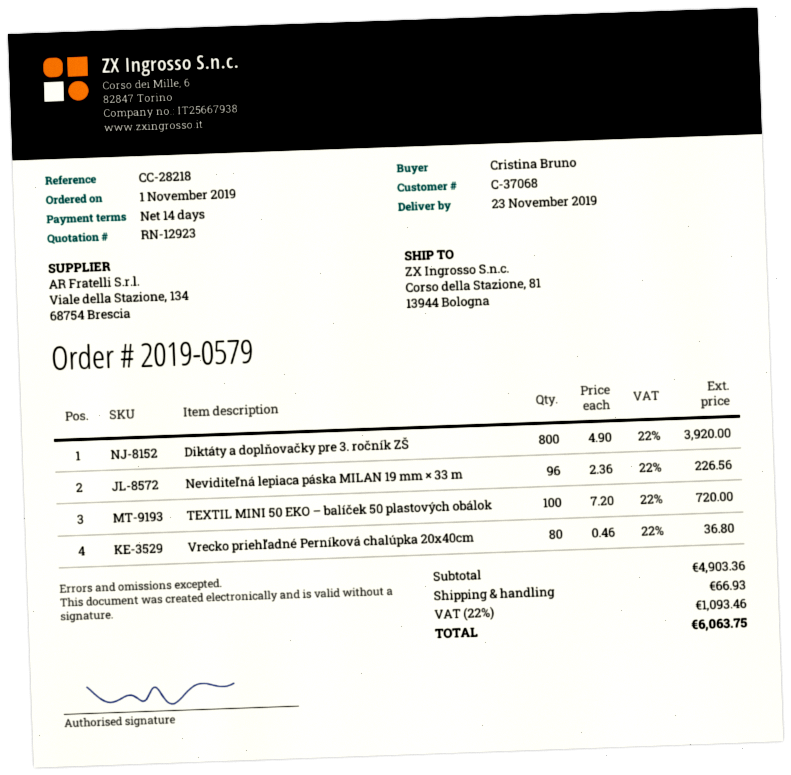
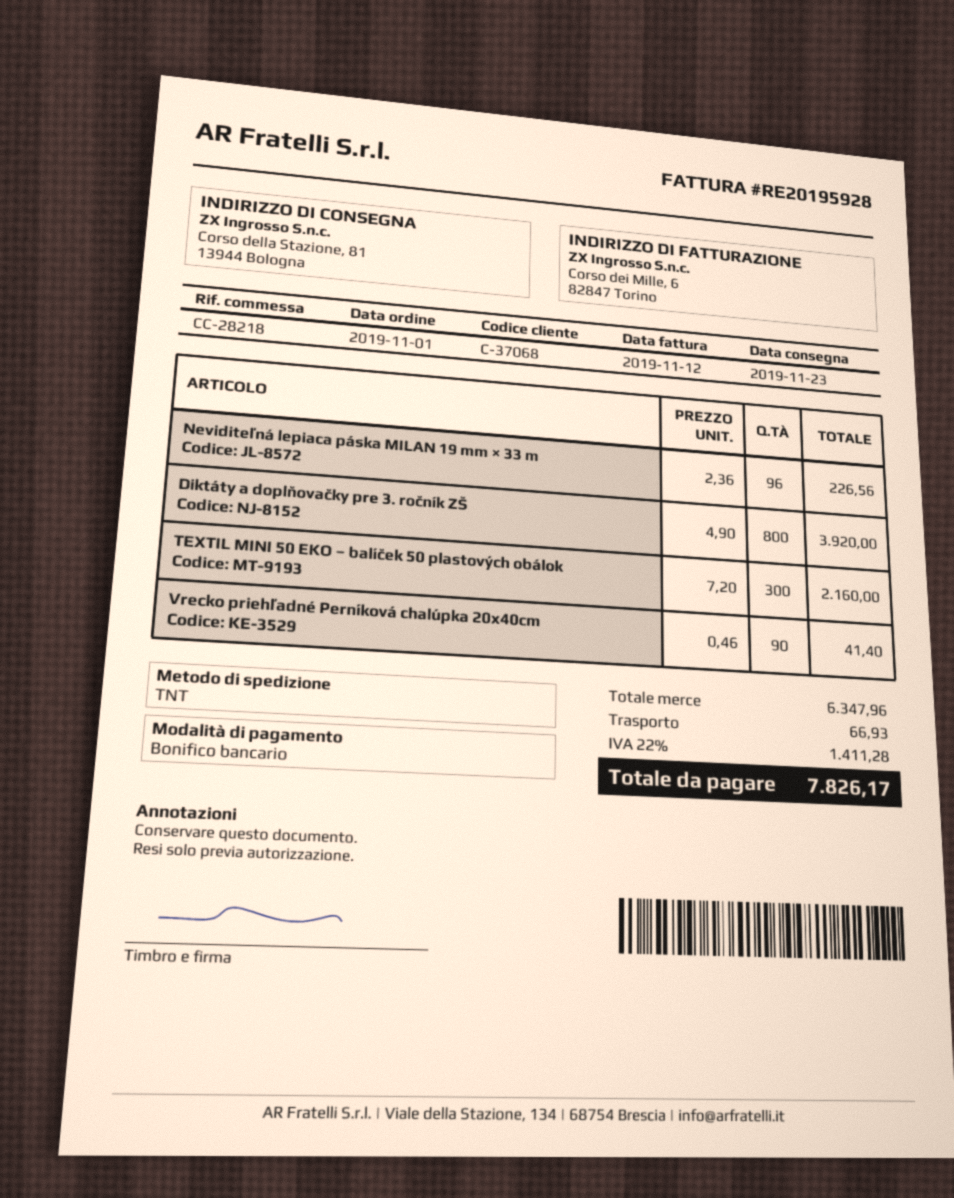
TEXTIL MINI 50 EKO – balíček 50 plastových obálok: 100 x 7.20 = 720.00 -> 300 x 7.20 = 2160.00
Vrecko priehľadné Perníková chalúpka 20x40cm: 80 x 0.46 = 36.80 -> 90 x 0.46 = 41.40
subtotal: 4903.36 -> 6347.96
tax: 22% = 1093.46 -> 22% = 1411.28
total: 6063.75 -> 7826.17

